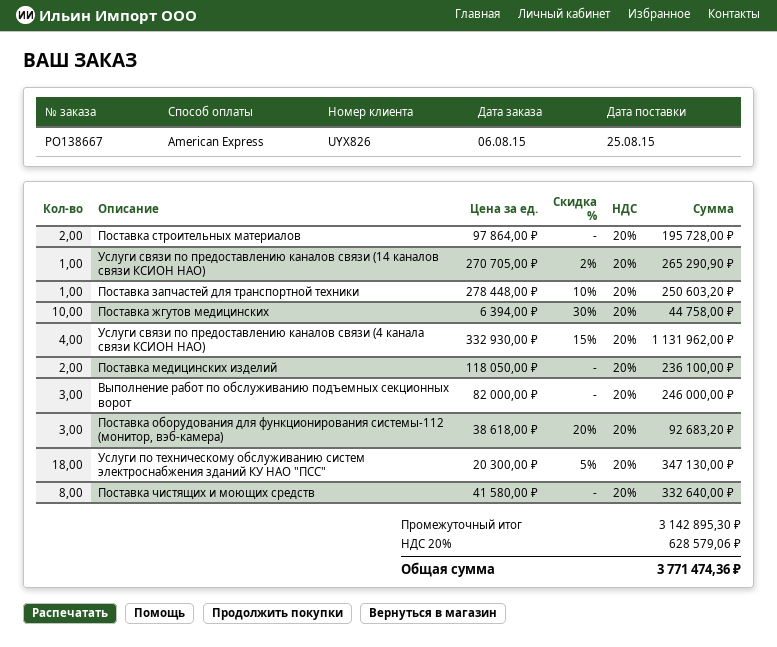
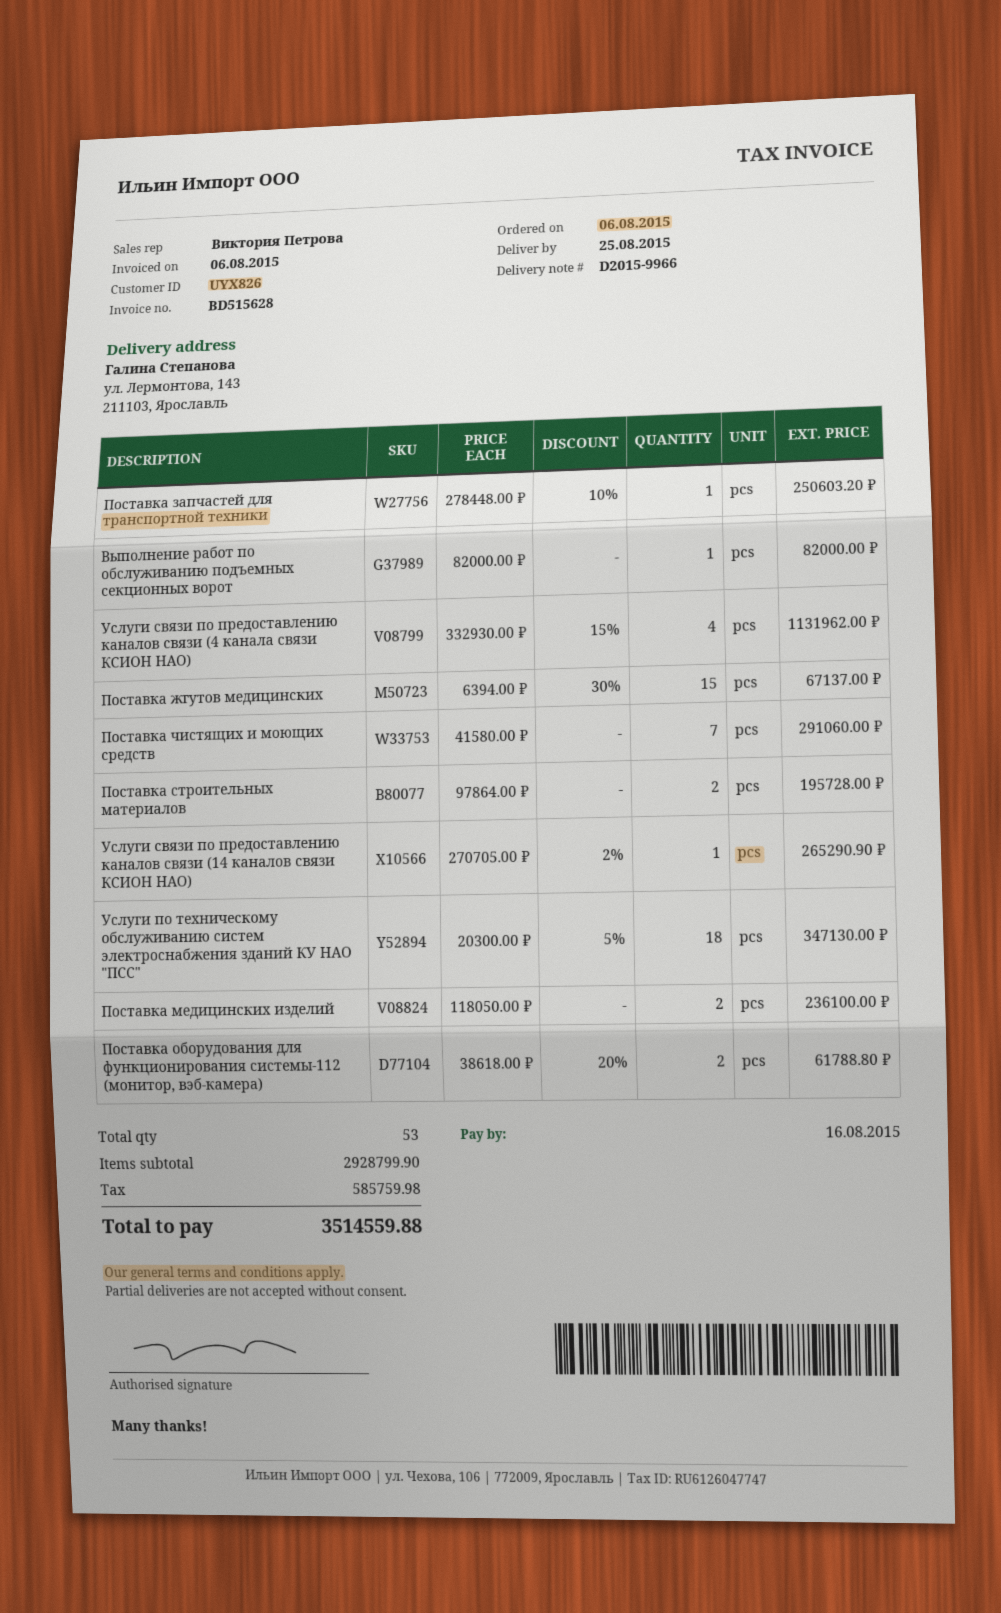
Поставка жгутов медицинских: 10 x 6394.00 - 30% = 44758.00 -> 15 x 6394.00 - 30% = 67137.00
Выполнение работ по обслуживанию подъемных секционных ворот: 3 x 82000.00 = 246000.00 -> 1 x 82000.00 = 82000.00
Поставка оборудования для функционирования системы-112 (монитор, вэб-камера): 3 x 38618.00 - 20% = 92683.20 -> 2 x 38618.00 - 20% = 61788.80
Поставка чистящих и моющих средств: 8 x 41580.00 = 332640.00 -> 7 x 41580.00 = 291060.00
subtotal: 3142895.30 -> 2928799.90
tax: 628579.06 -> 585759.98
total: 3771474.36 -> 3514559.88

